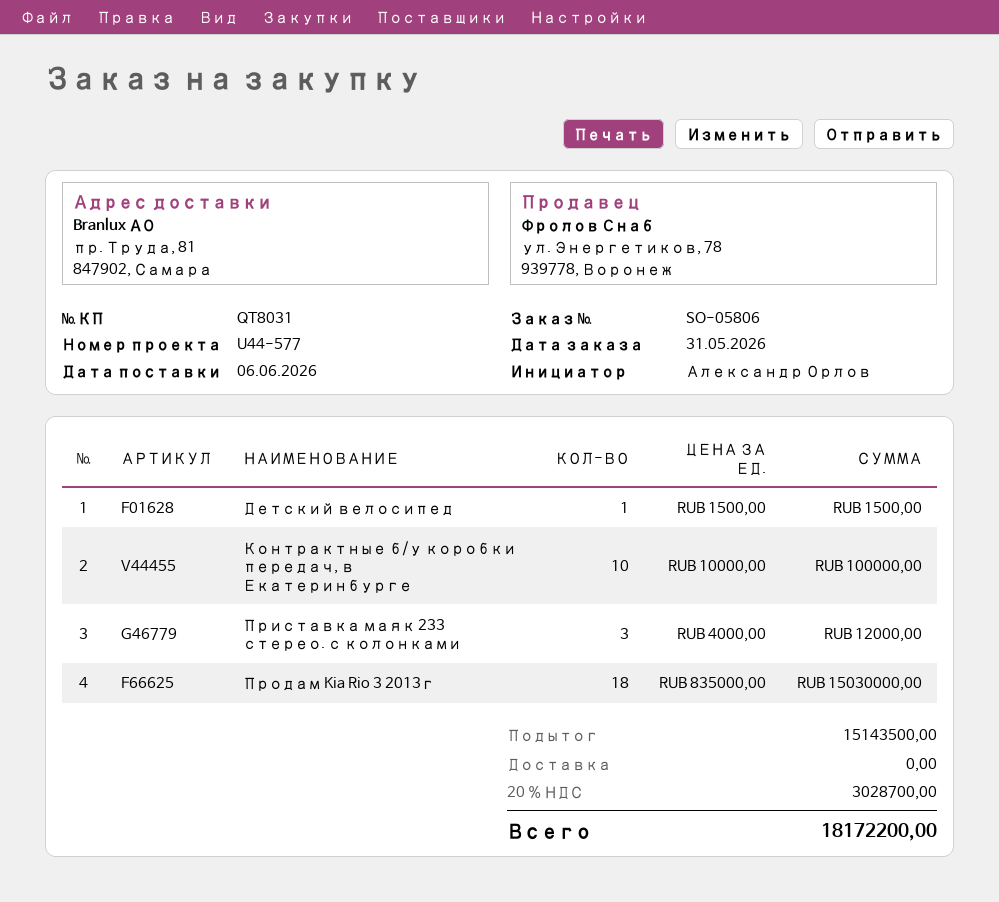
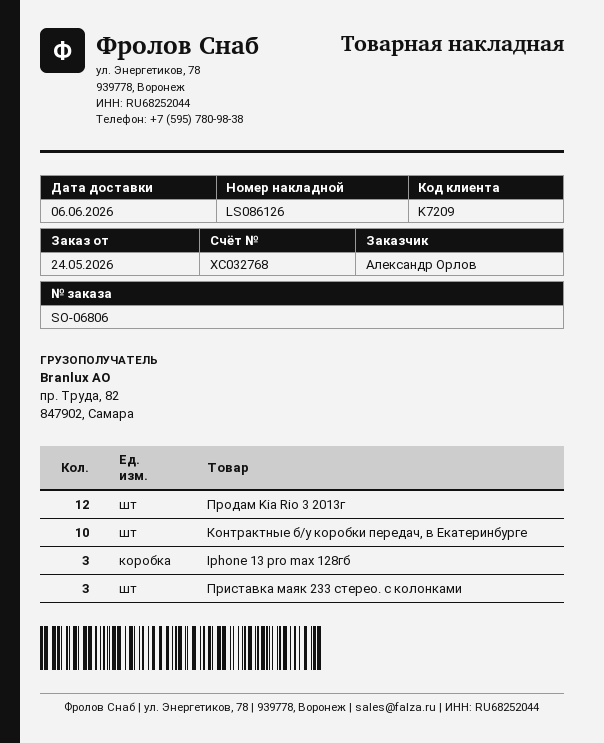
order number: SO-05806 -> SO-06806
order date: 2026-05-31 -> 2026-05-24
ship to: пр. Труда, 81, 847902, Самара -> пр. Труда, 82, 847902, Самара
Детский велосипед: 1 -> none
Продам Kia Rio 3 2013г: 18 -> 12
Iphone 13 pro max 128гб: none -> 3

